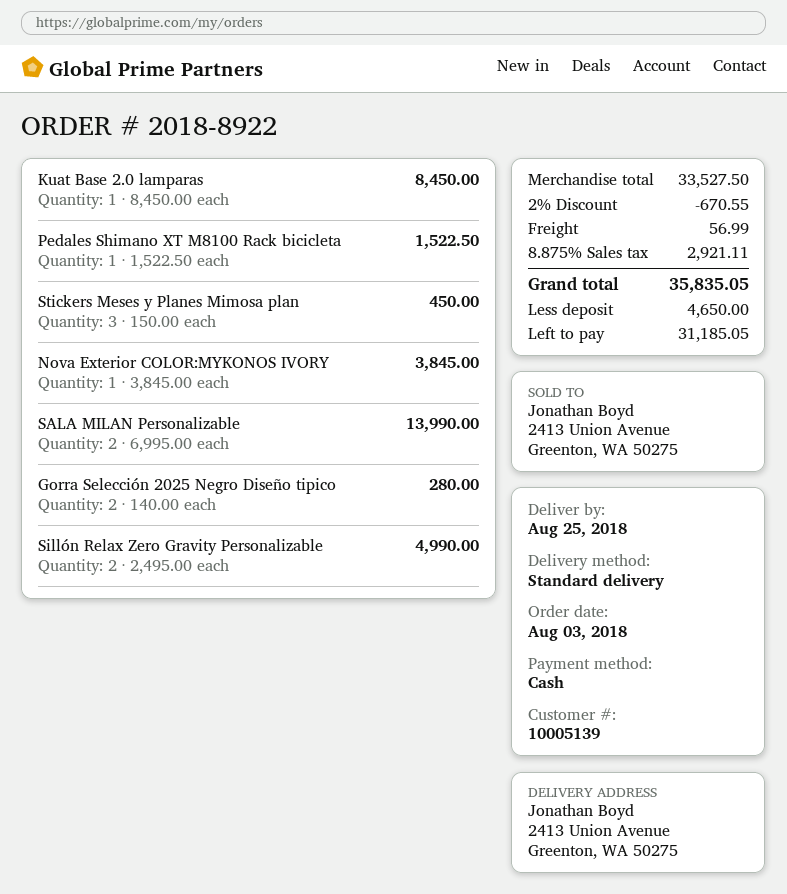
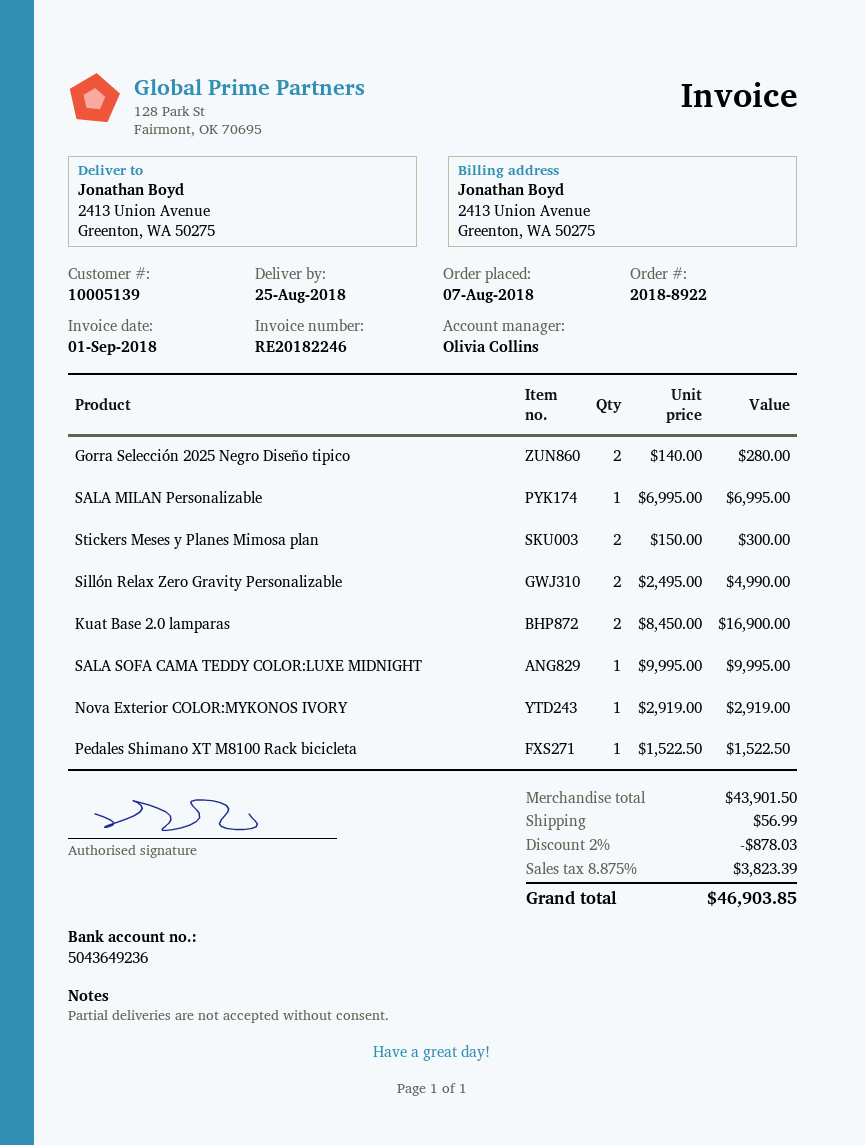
order date: 2018-08-03 -> 2018-08-07
Kuat Base 2.0 lamparas: 1 x 8450.00 = 8450.00 -> 2 x 8450.00 = 16900.00
Stickers Meses y Planes Mimosa plan: 3 x 150.00 = 450.00 -> 2 x 150.00 = 300.00
Nova Exterior COLOR:MYKONOS IVORY: 1 x 3845.00 = 3845.00 -> 1 x 2919.00 = 2919.00
SALA MILAN Personalizable: 2 x 6995.00 = 13990.00 -> 1 x 6995.00 = 6995.00
SALA SOFA CAMA TEDDY COLOR:LUXE MIDNIGHT: none -> 1 x 9995.00 = 9995.00
subtotal: 33527.50 -> 43901.50
discount: 2% = 670.55 -> 2% = 878.03
tax: 8.875% = 2921.11 -> 8.875% = 3823.39
total: 35835.05 -> 46903.85

